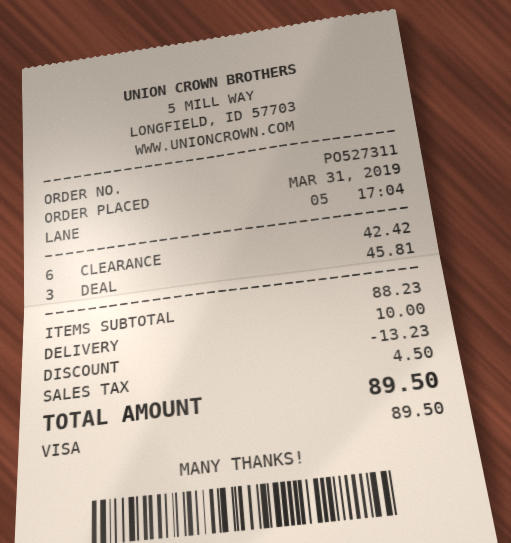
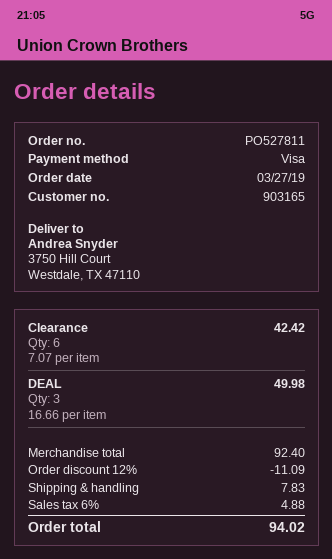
order number: PO527311 -> PO527811
order date: 2019-03-31 -> 2019-03-27
DEAL: 3 for 45.81 -> 3 for 49.98
subtotal: 88.23 -> 92.40
discount: 13.23 -> 11.09
shipping: 10.00 -> 7.83
tax: 4.50 -> 4.88
total: 89.50 -> 94.02

